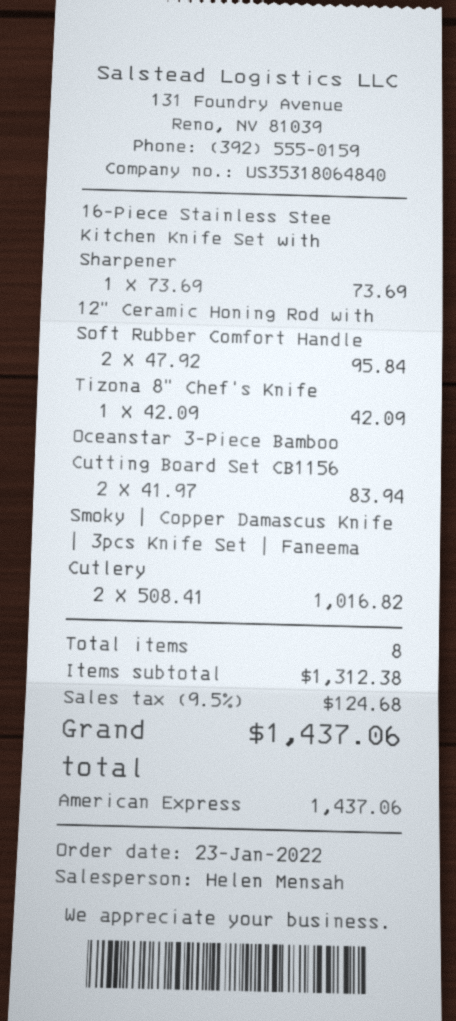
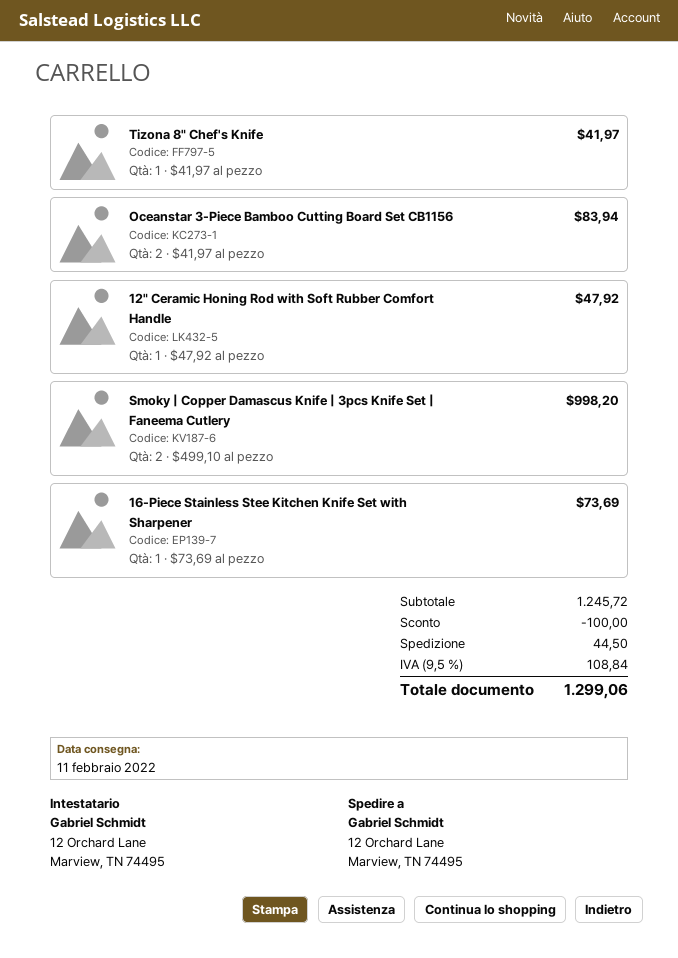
12" Ceramic Honing Rod with Soft Rubber Comfort Handle: 2 x 47.92 = 95.84 -> 1 x 47.92 = 47.92
Tizona 8" Chef's Knife: 1 x 42.09 = 42.09 -> 1 x 41.97 = 41.97
Smoky | Copper Damascus Knife | 3pcs Knife Set | Faneema Cutlery: 2 x 508.41 = 1016.82 -> 2 x 499.10 = 998.20
subtotal: 1312.38 -> 1245.72
discount: none -> 100.00
shipping: none -> 44.50
tax: 9.5% = 124.68 -> 9.5% = 108.84
total: 1437.06 -> 1299.06

